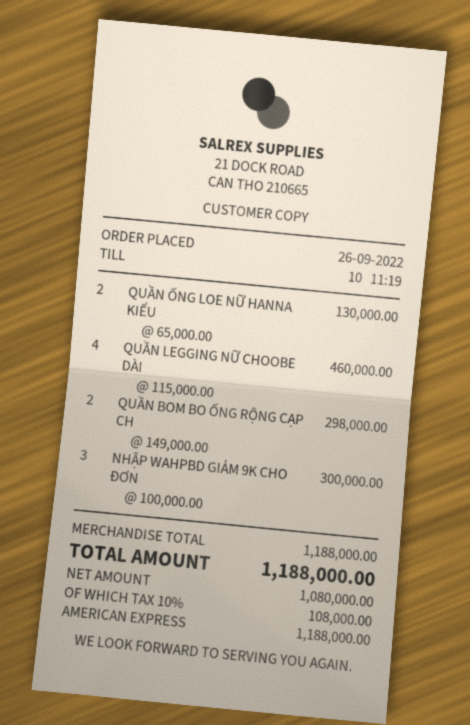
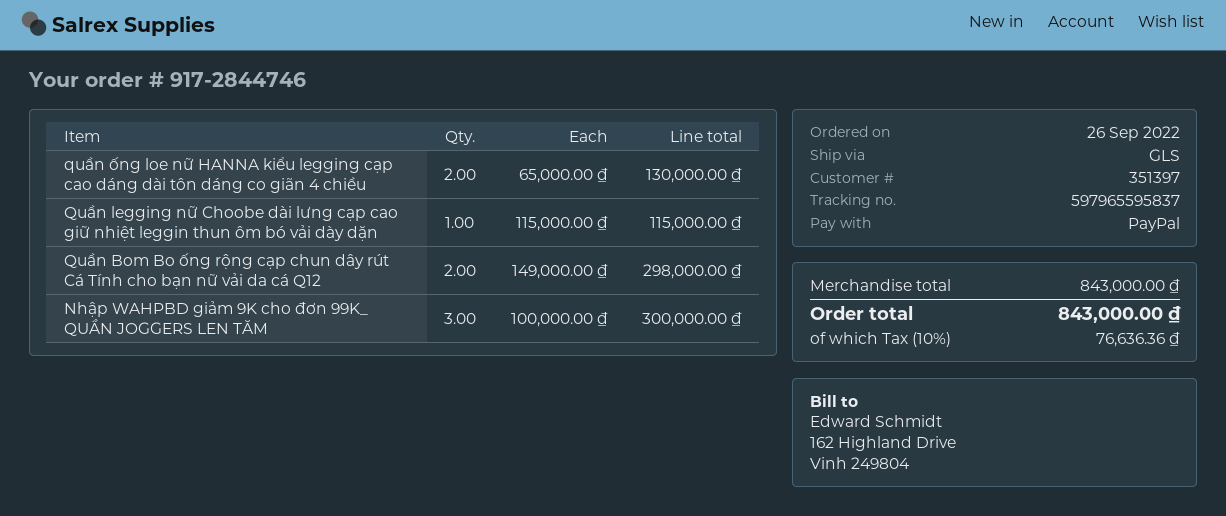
payment method: American Express -> PayPal
QUẦN LEGGING NỮ CHOOBE DÀI: 4 x 115000.00 = 460000.00 -> 1 x 115000.00 = 115000.00
subtotal: 1188000.00 -> 843000.00
tax: 10% = 108000.00 -> 10% = 76636.36
total: 1188000.00 -> 843000.00

